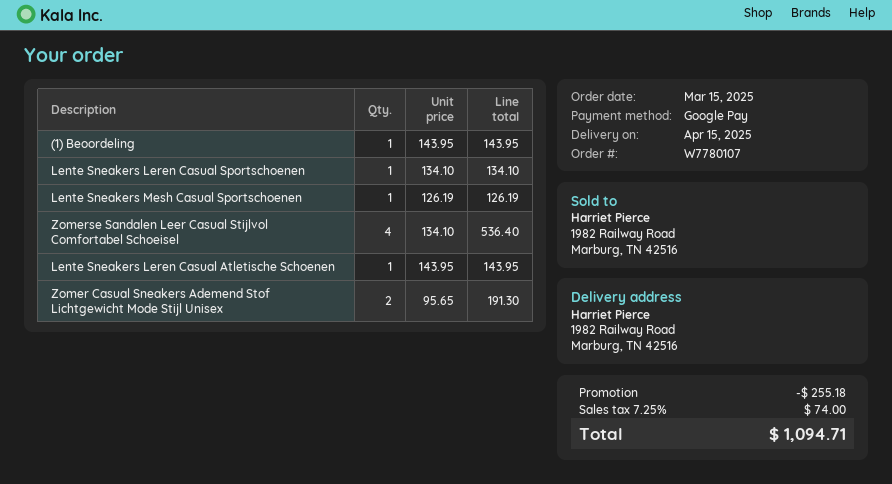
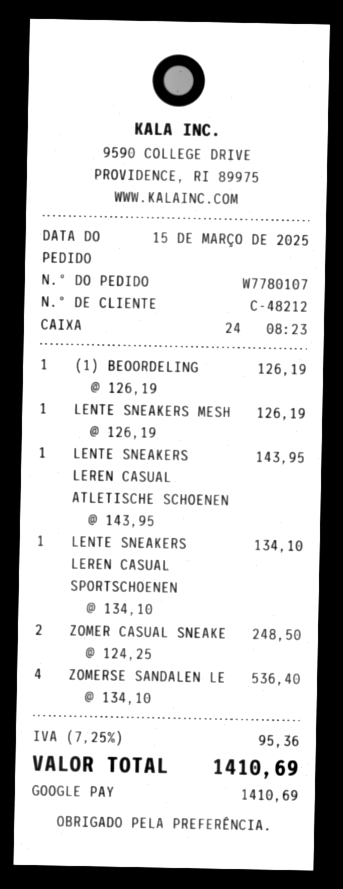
(1) Beoordeling: 1 x 143.95 = 143.95 -> 1 x 126.19 = 126.19
Zomer Casual Sneakers Ademend Stof Lichtgewicht Mode Stijl Unisex: 2 x 95.65 = 191.30 -> 2 x 124.25 = 248.50
discount: 255.18 -> none
tax: 7.25% = 74.00 -> 7.25% = 95.36
total: 1094.71 -> 1410.69

